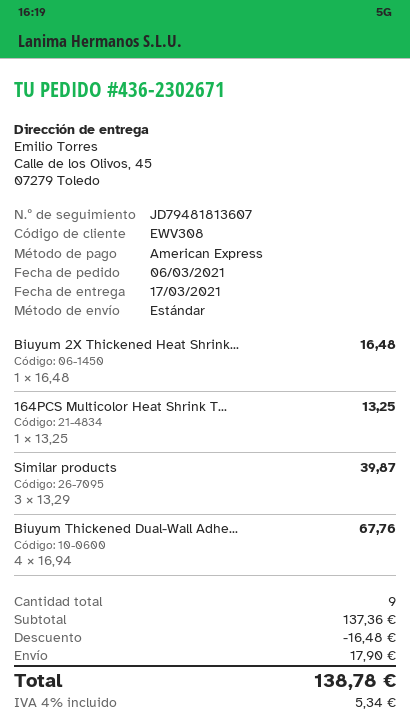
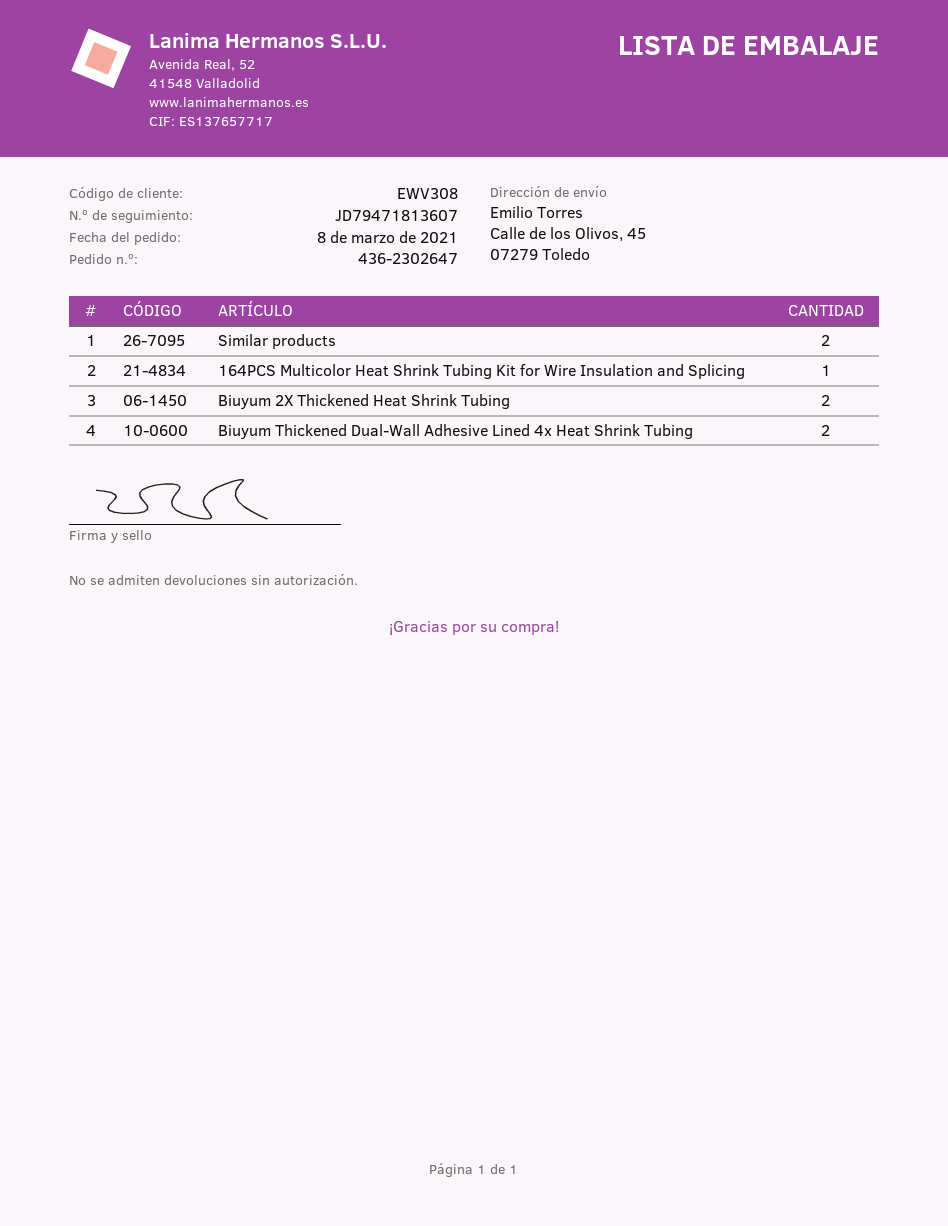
order number: 436-2302671 -> 436-2302647
order date: 2021-03-06 -> 2021-03-08
tracking number: JD79481813607 -> JD79471813607
Biuyum 2X Thickened Heat Shrink...: 1 -> 2
Similar products: 3 -> 2
Biuyum Thickened Dual-Wall Adhe...: 4 -> 2

